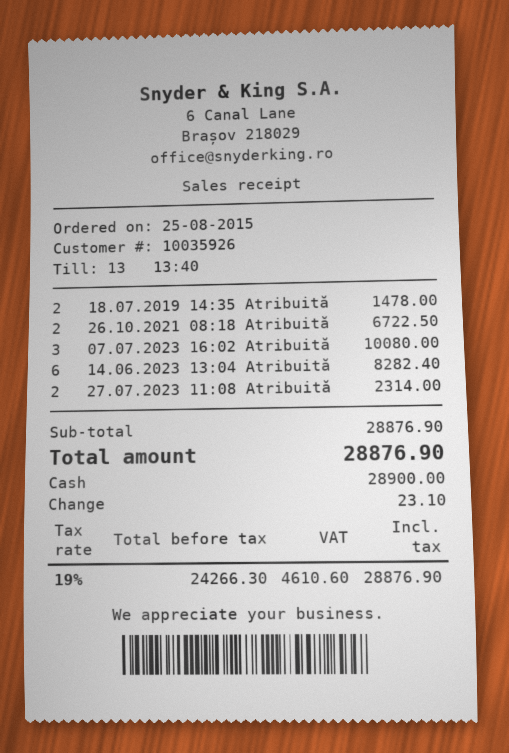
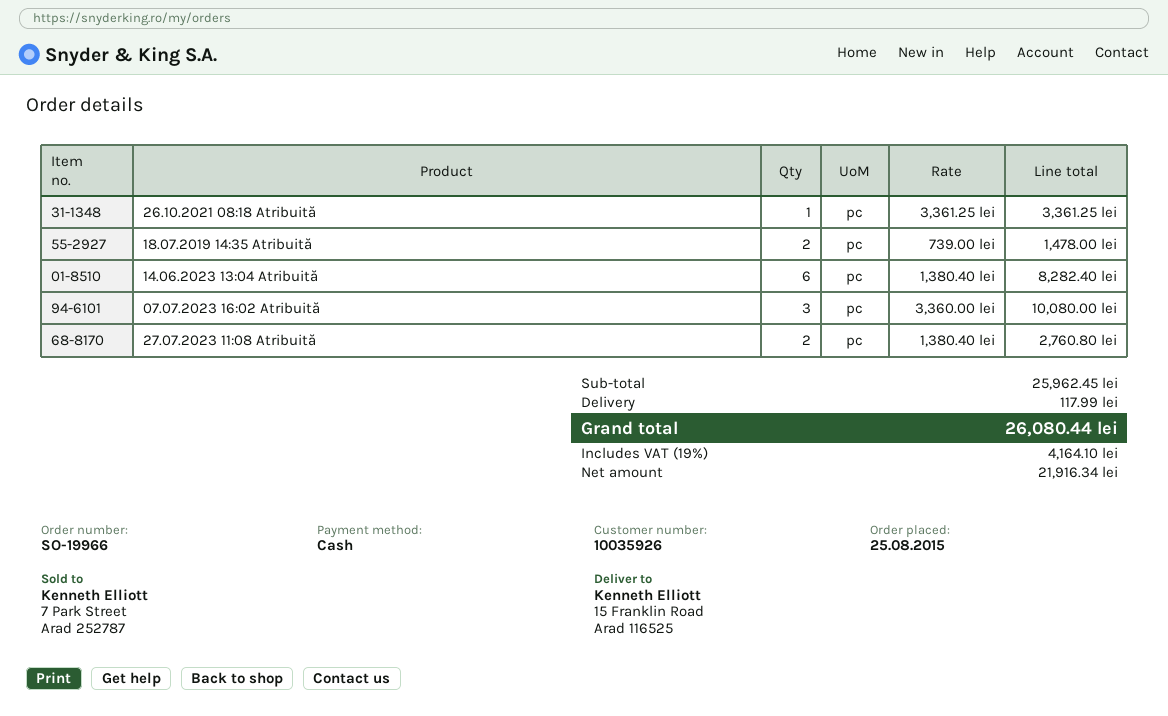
26.10.2021 08:18 Atribuită: 2 for 6722.50 -> 1 for 3361.25
27.07.2023 11:08 Atribuită: 2 for 2314.00 -> 2 for 2760.80
subtotal: 28876.90 -> 25962.45
shipping: none -> 117.99
net: 24266.30 -> 21916.34
tax: 19% = 4610.60 -> 19% = 4164.10
total: 28876.90 -> 26080.44

